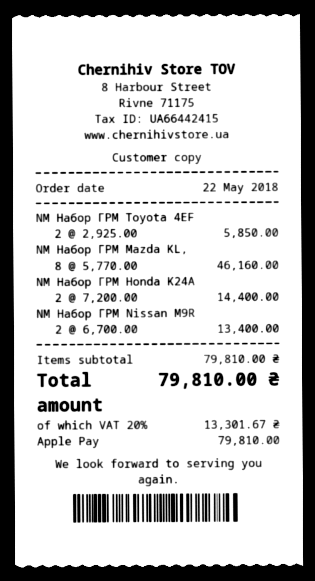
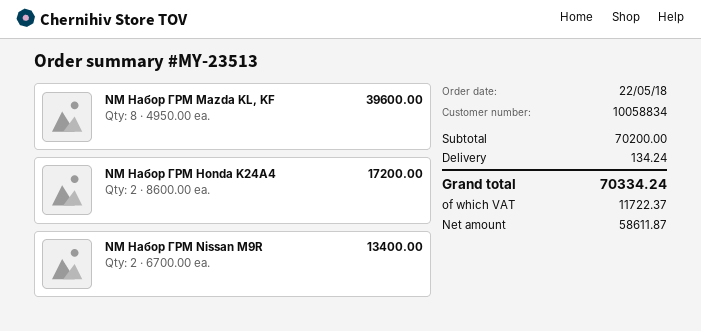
NM Набор ГРМ Toyota 4EF: 2 x 2925.00 = 5850.00 -> none
NM Набор ГРМ Mazda KL,: 8 x 5770.00 = 46160.00 -> 8 x 4950.00 = 39600.00
NM Набор ГРМ Honda K24A: 2 x 7200.00 = 14400.00 -> 2 x 8600.00 = 17200.00
subtotal: 79810.00 -> 70200.00
shipping: none -> 134.24
tax: 13301.67 -> 11722.37
total: 79810.00 -> 70334.24

